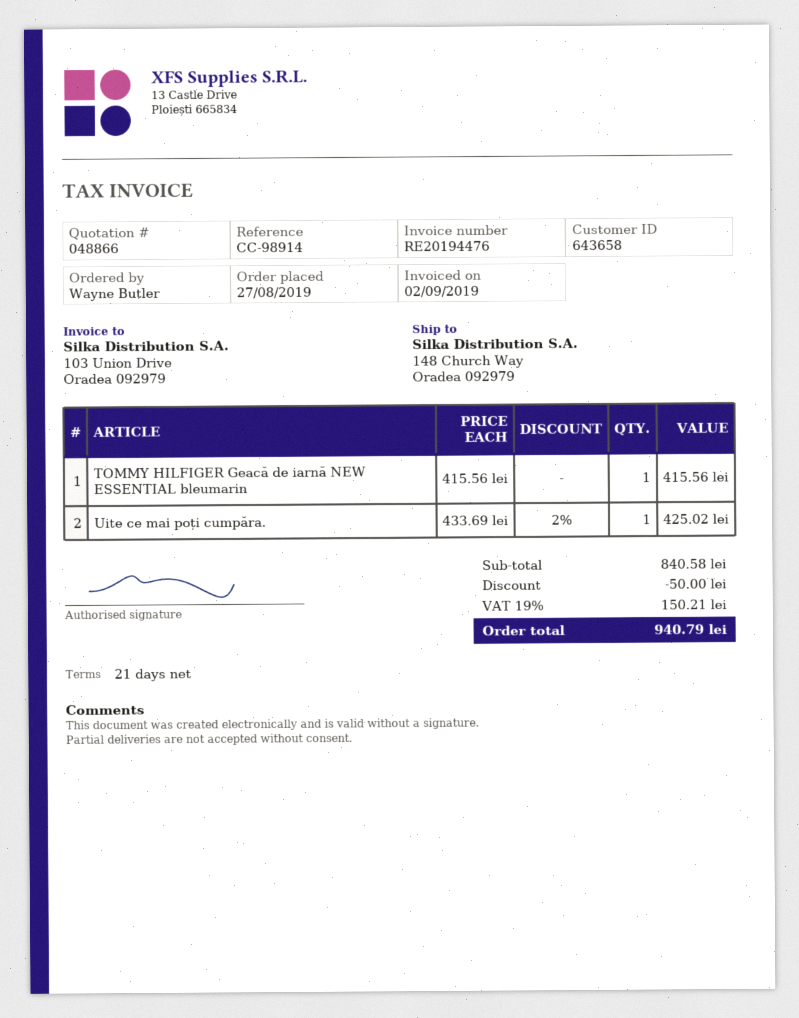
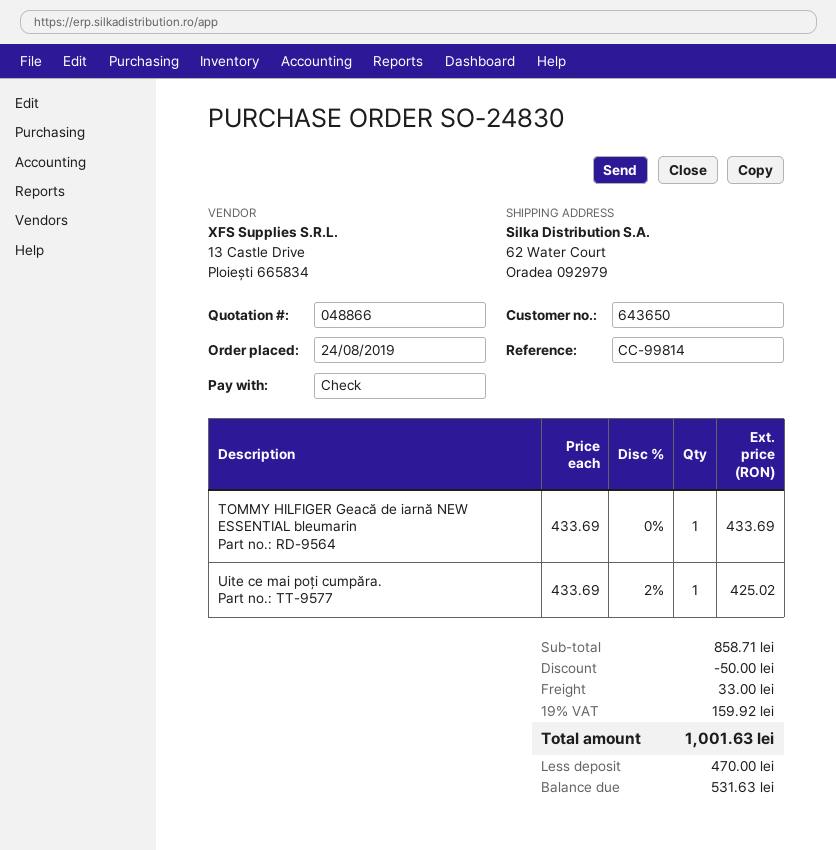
order date: 2019-08-27 -> 2019-08-24
customer number: 643658 -> 643650
reference: CC-98914 -> CC-99814
ship to: 148 Church Way, Oradea 092979 -> 62 Water Court, Oradea 092979
TOMMY HILFIGER Geacă de iarnă NEW ESSENTIAL bleumarin: 1 x 415.56 = 415.56 -> 1 x 433.69 = 433.69
subtotal: 840.58 -> 858.71
shipping: none -> 33.00
tax: 19% = 150.21 -> 19% = 159.92
total: 940.79 -> 1001.63

